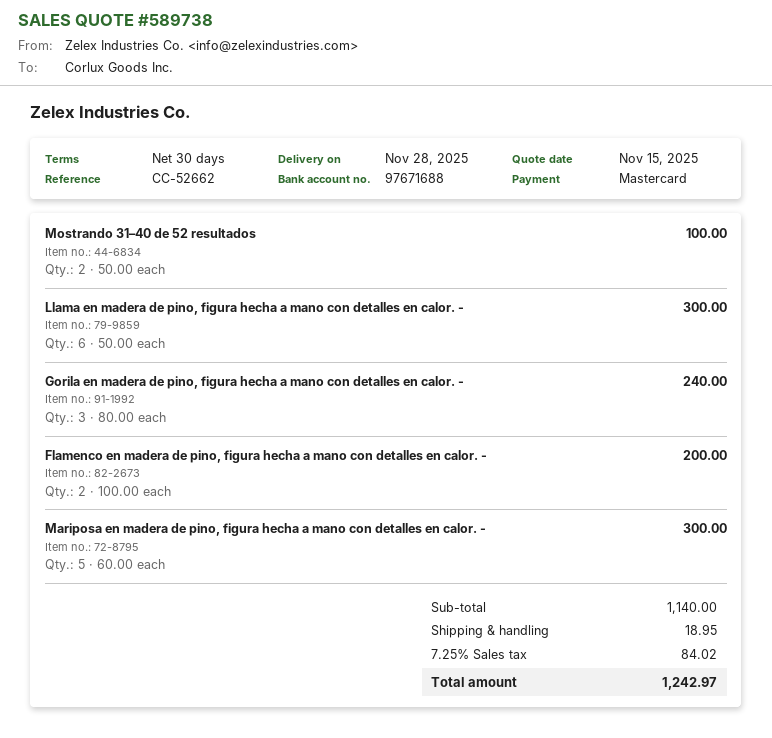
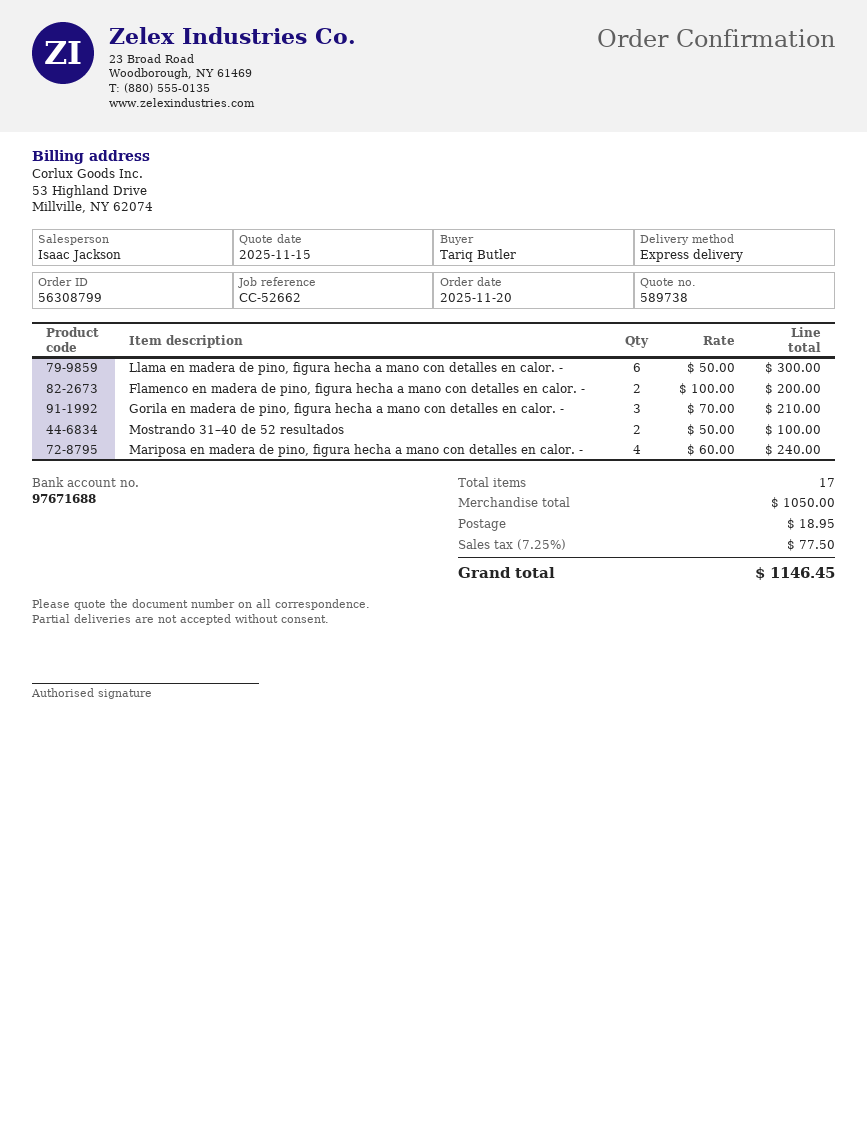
Gorila en madera de pino, figura hecha a mano con detalles en calor. -: 3 x 80.00 = 240.00 -> 3 x 70.00 = 210.00
Mariposa en madera de pino, figura hecha a mano con detalles en calor. -: 5 x 60.00 = 300.00 -> 4 x 60.00 = 240.00
subtotal: 1140.00 -> 1050.00
tax: 7.25% = 84.02 -> 7.25% = 77.50
total: 1242.97 -> 1146.45

